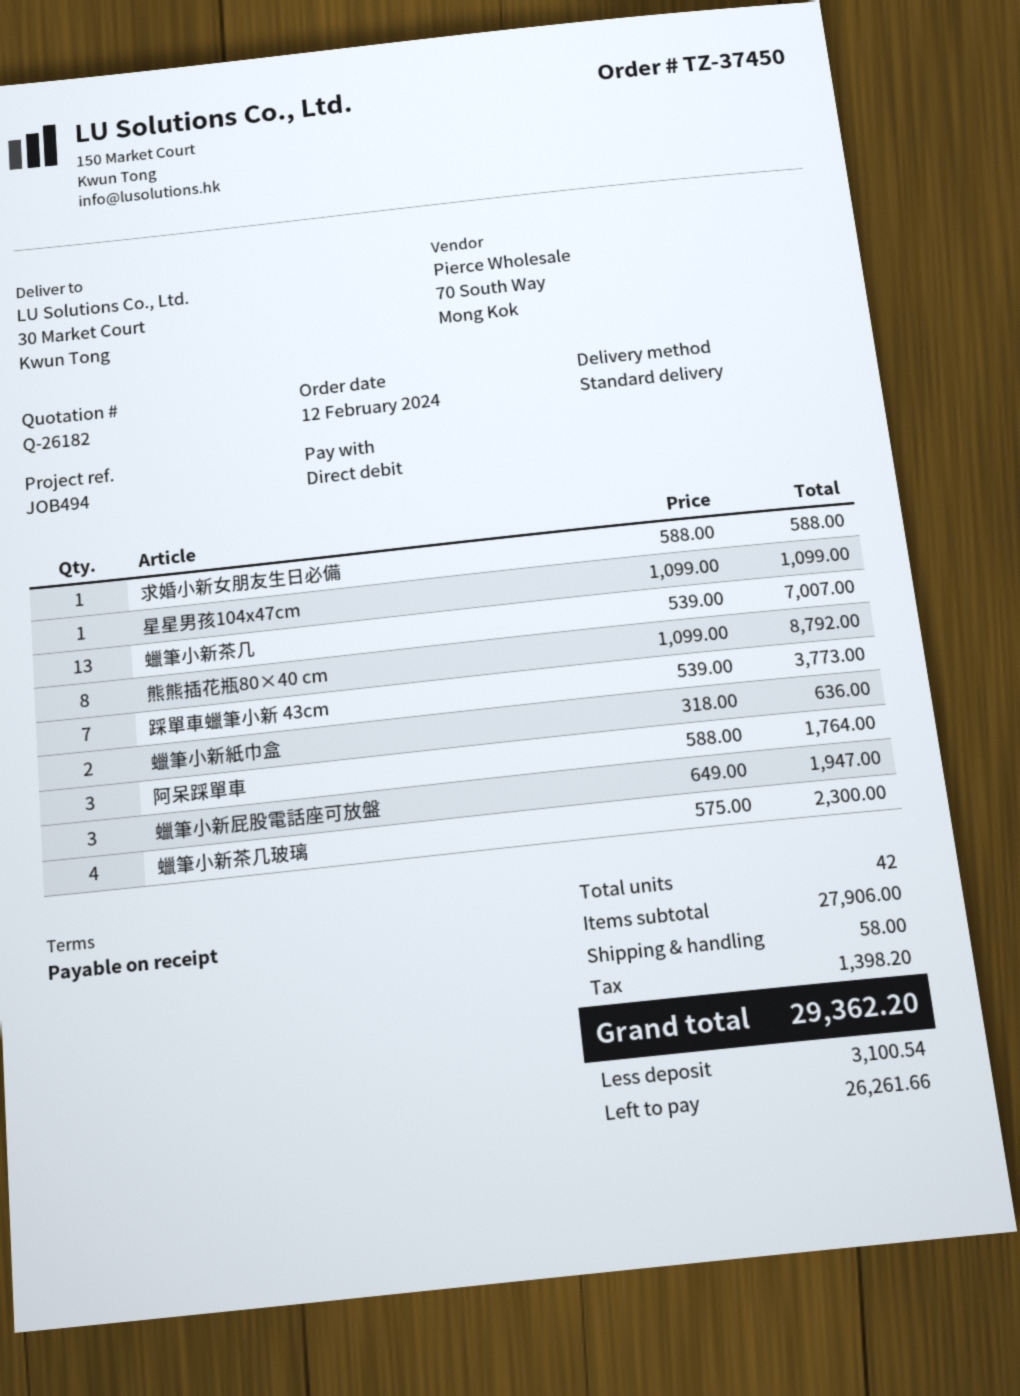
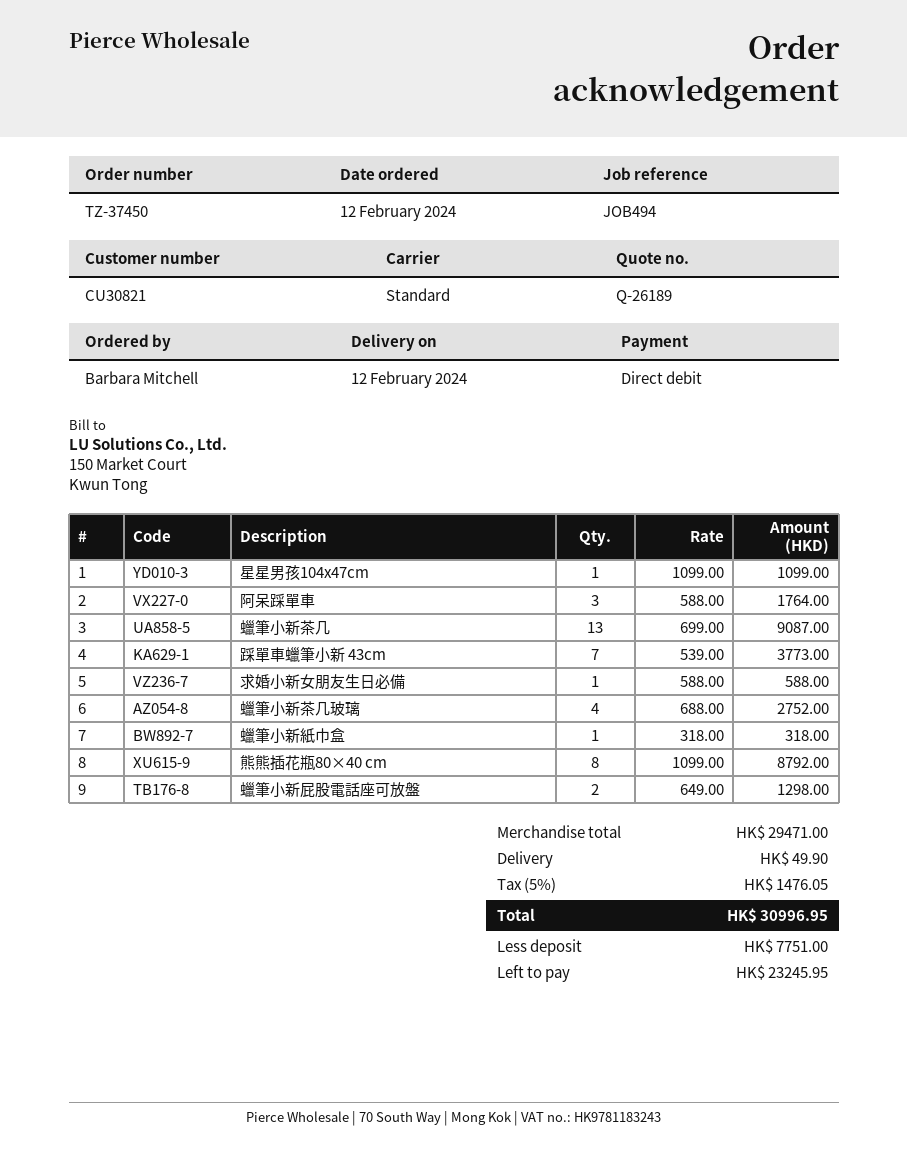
quote number: Q-26182 -> Q-26189
蠟筆小新茶几: 13 x 539.00 = 7007.00 -> 13 x 699.00 = 9087.00
蠟筆小新紙巾盒: 2 x 318.00 = 636.00 -> 1 x 318.00 = 318.00
蠟筆小新屁股電話座可放盤: 3 x 649.00 = 1947.00 -> 2 x 649.00 = 1298.00
蠟筆小新茶几玻璃: 4 x 575.00 = 2300.00 -> 4 x 688.00 = 2752.00
subtotal: 27906.00 -> 29471.00
shipping: 58.00 -> 49.90
tax: 1398.20 -> 1476.05
total: 29362.20 -> 30996.95
deposit: 3100.54 -> 7751.00
balance: 26261.66 -> 23245.95

